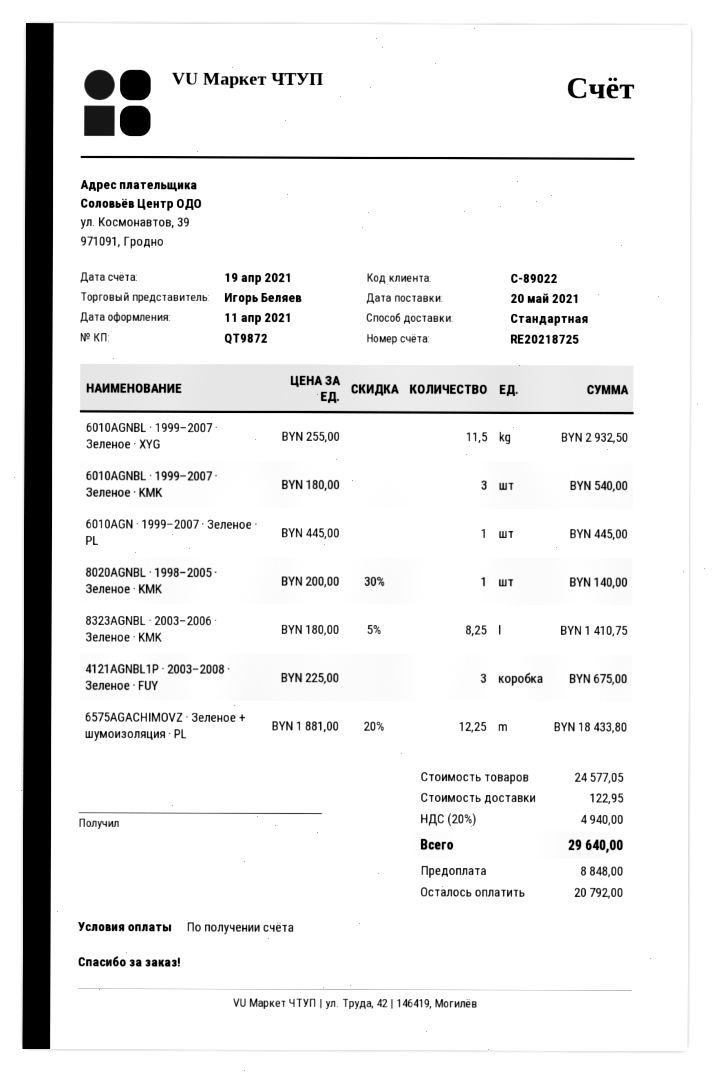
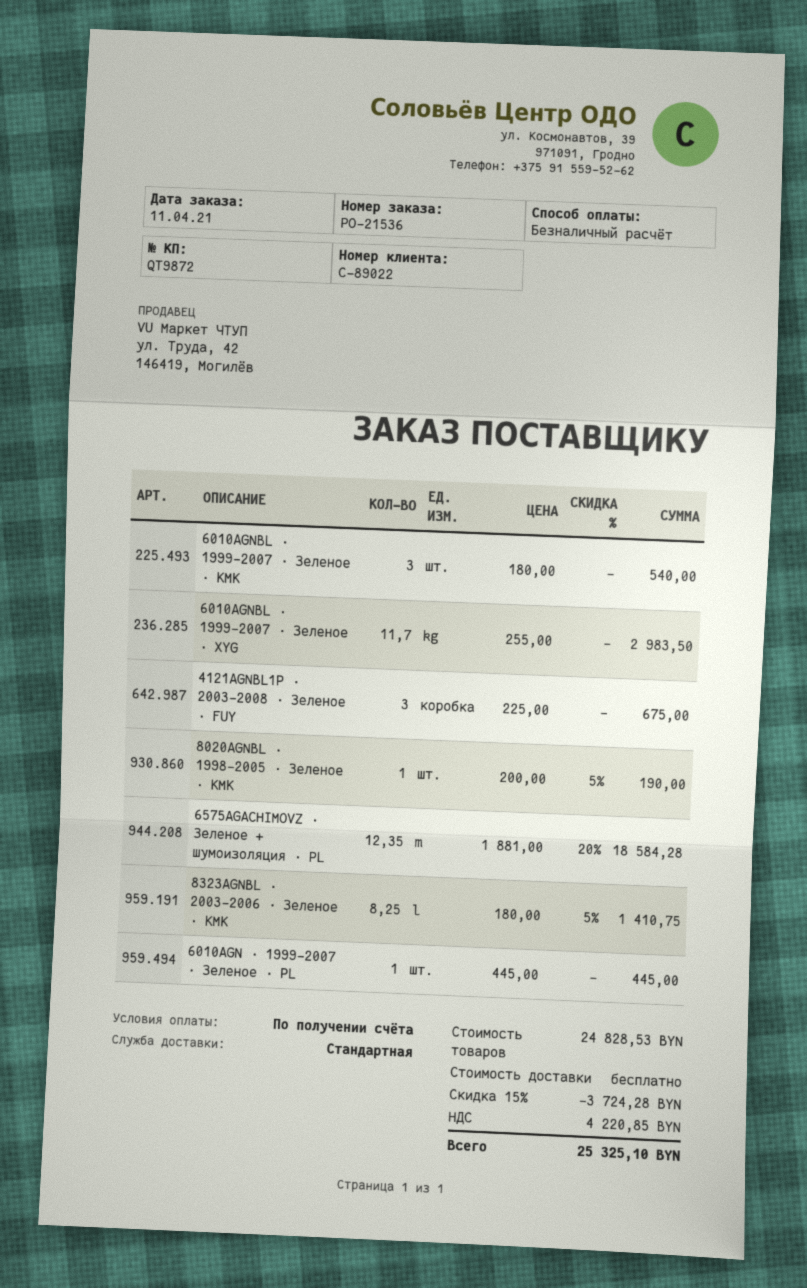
6010AGNBL · 1999–2007 · Зеленое · XYG: 11.5 x 255.00 = 2932.50 -> 11.7 x 255.00 = 2983.50
8020AGNBL · 1998–2005 · Зеленое · KMK: 1 x 200.00 - 30% = 140.00 -> 1 x 200.00 - 5% = 190.00
6575AGACHIMOVZ · Зеленое + шумоизоляция · PL: 12.25 x 1881.00 - 20% = 18433.80 -> 12.35 x 1881.00 - 20% = 18584.28
subtotal: 24577.05 -> 24828.53
discount: none -> 15% = 3724.28
shipping: 122.95 -> 0.00
tax: 4940.00 -> 4220.85
total: 29640.00 -> 25325.10

